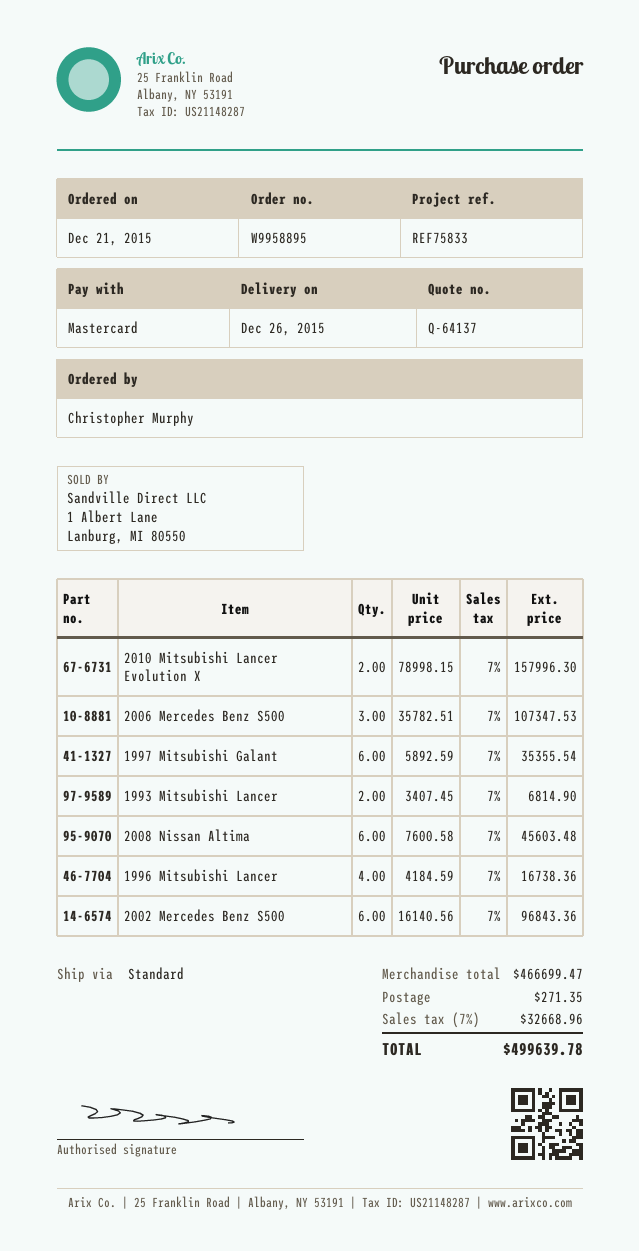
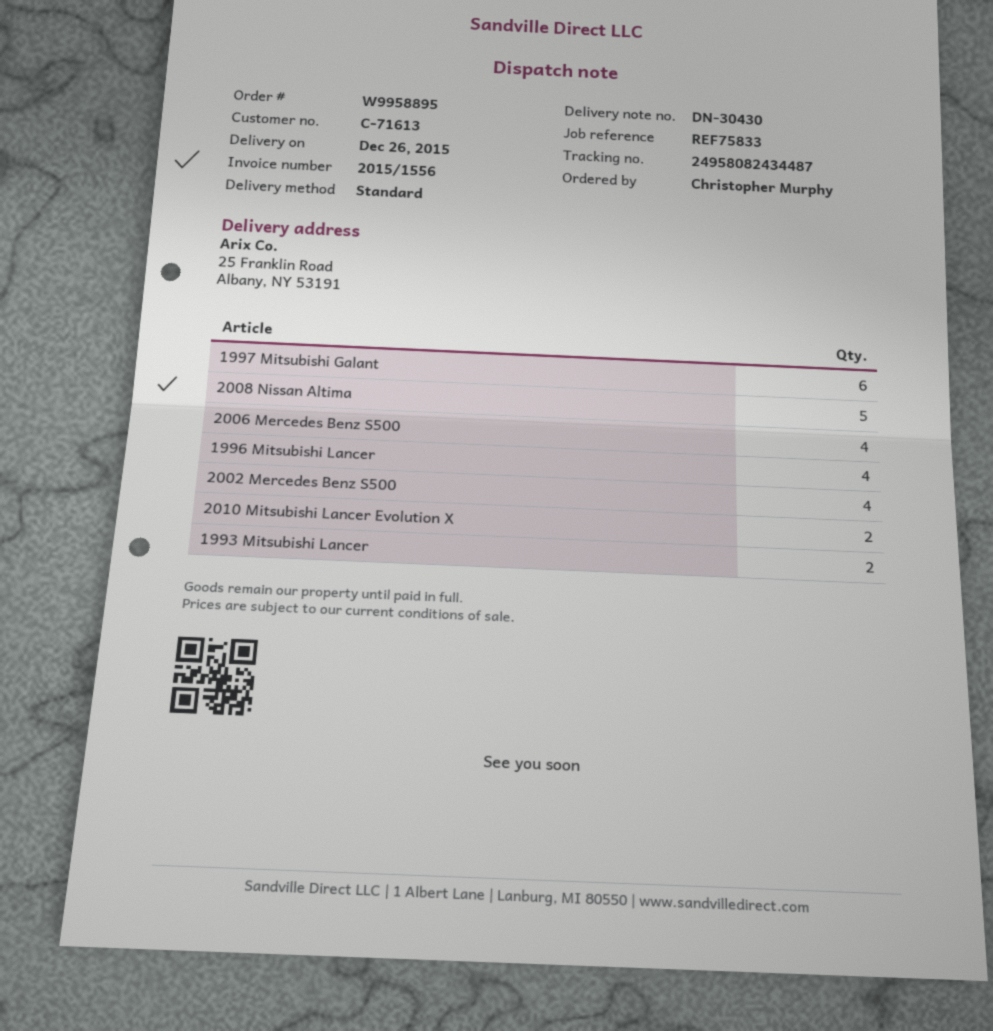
2006 Mercedes Benz S500: 3 -> 4
2008 Nissan Altima: 6 -> 5
2002 Mercedes Benz S500: 6 -> 4

